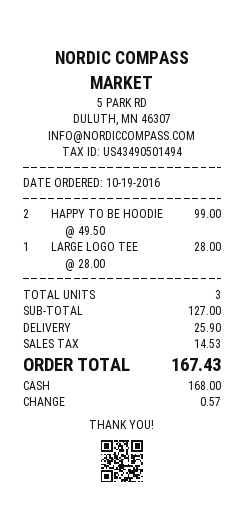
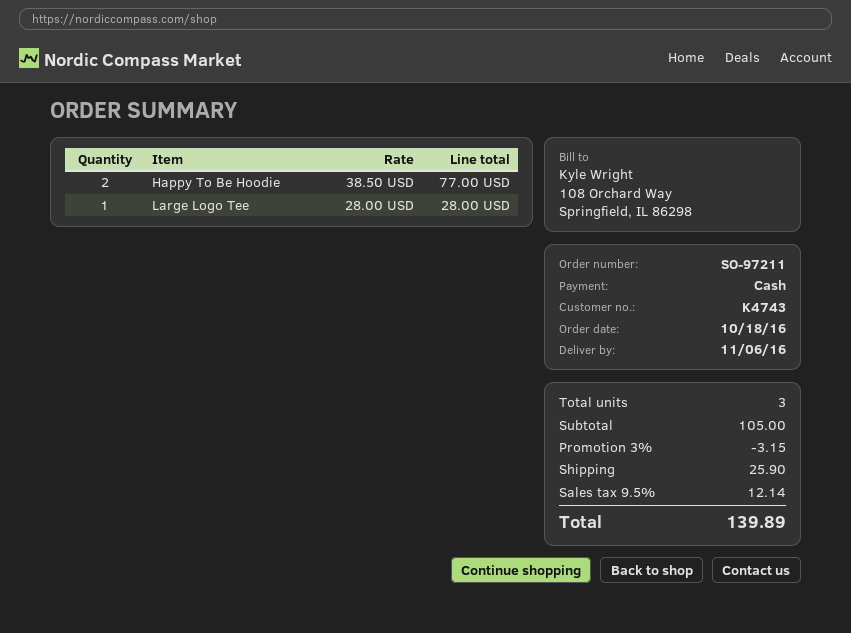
order date: 2016-10-19 -> 2016-10-18
HAPPY TO BE HOODIE: 2 x 49.50 = 99.00 -> 2 x 38.50 = 77.00
subtotal: 127.00 -> 105.00
discount: none -> 3% = 3.15
tax: 14.53 -> 12.14
total: 167.43 -> 139.89

